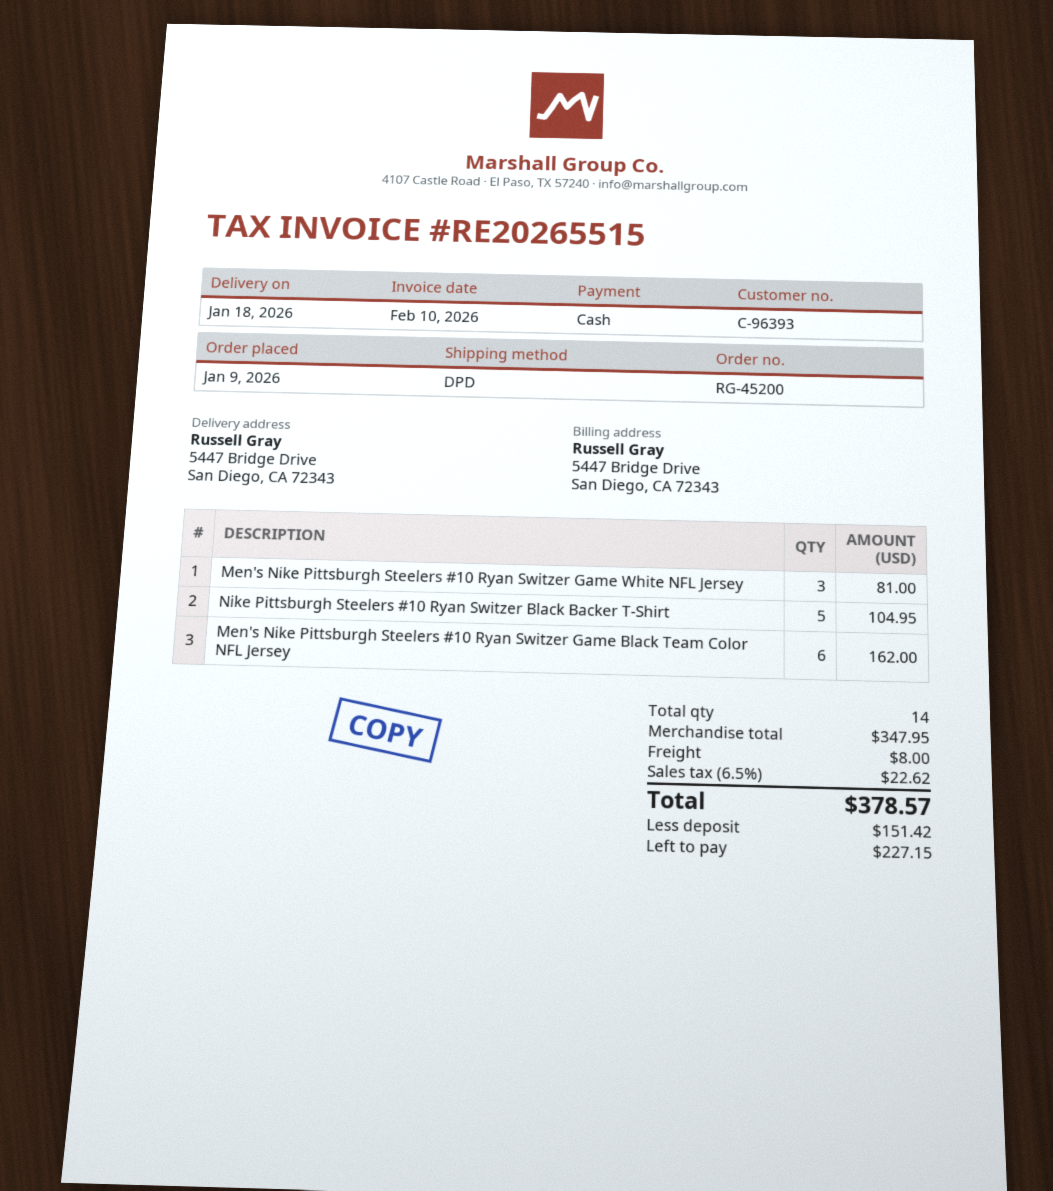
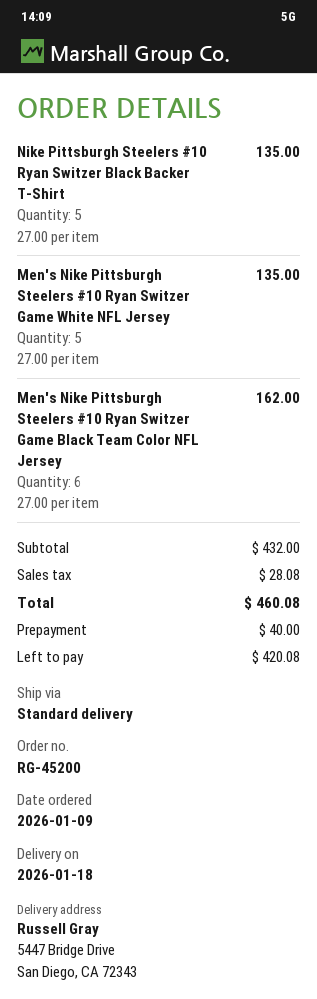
shipping method: DPD -> standard
Men's Nike Pittsburgh Steelers #10 Ryan Switzer Game White NFL Jersey: 3 for 81.00 -> 5 for 135.00
Nike Pittsburgh Steelers #10 Ryan Switzer Black Backer T-Shirt: 5 for 104.95 -> 5 for 135.00
subtotal: 347.95 -> 432.00
shipping: 8.00 -> none
tax: 22.62 -> 28.08
total: 378.57 -> 460.08
deposit: 151.42 -> 40.00
balance: 227.15 -> 420.08

